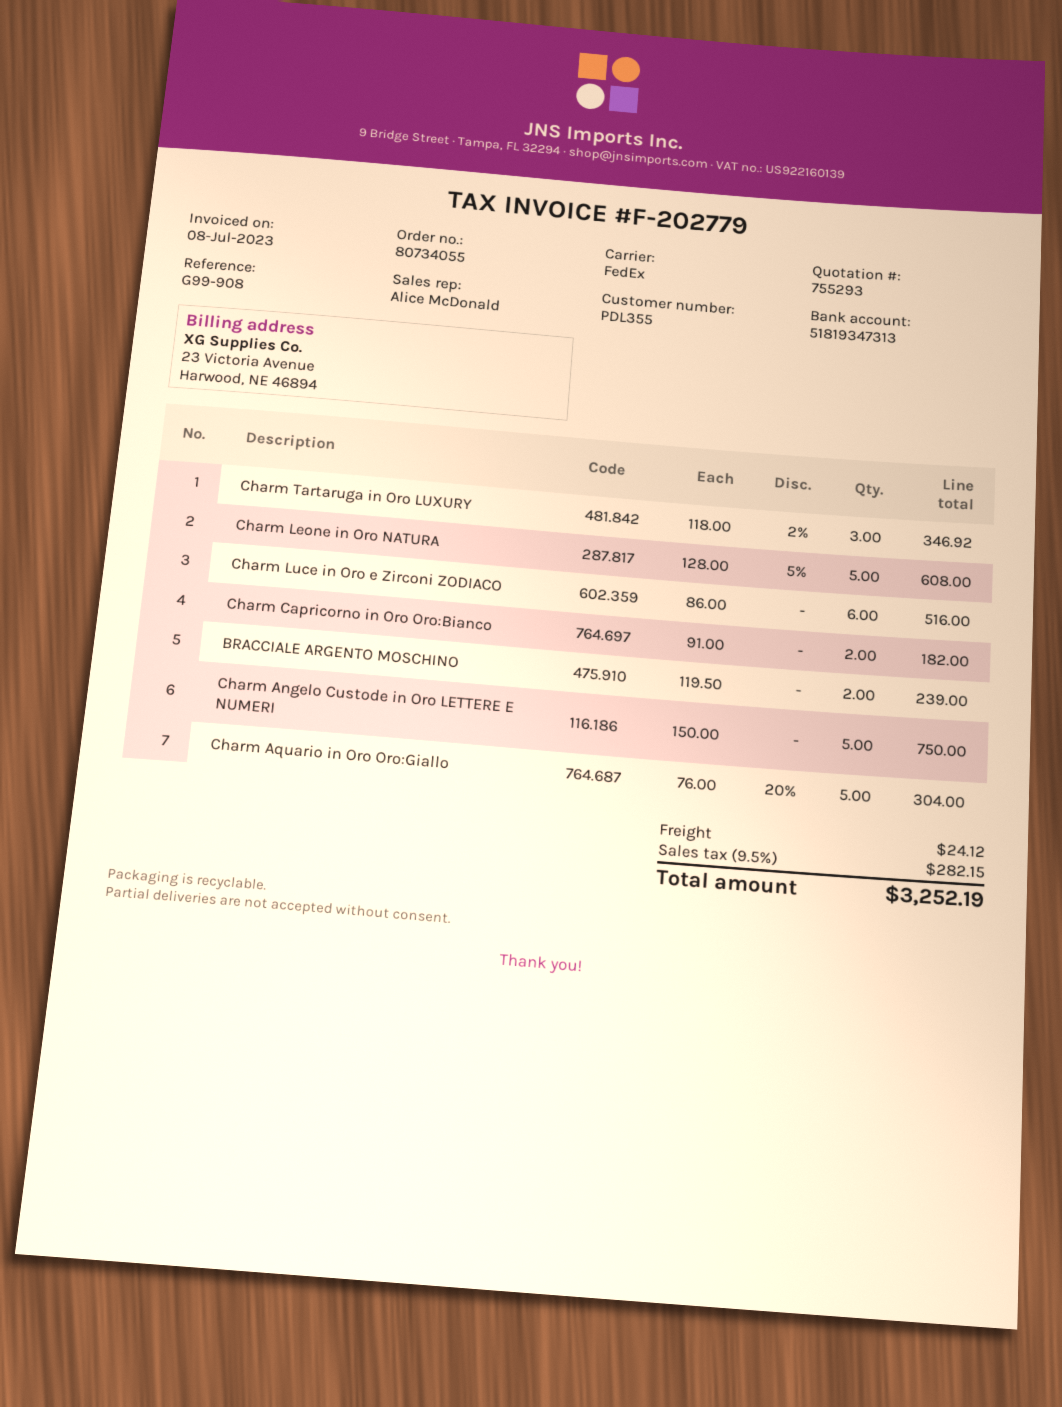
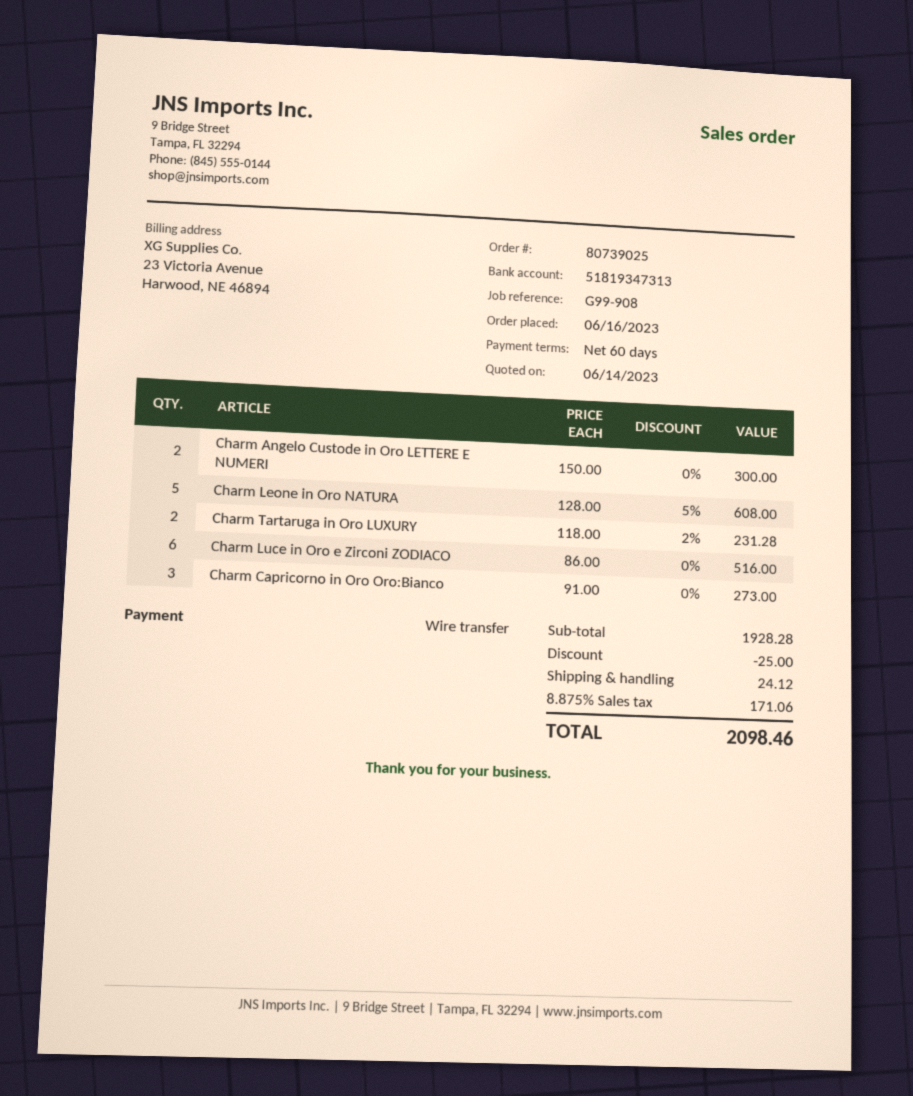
order number: 80734055 -> 80739025
Charm Tartaruga in Oro LUXURY: 3 x 118.00 - 2% = 346.92 -> 2 x 118.00 - 2% = 231.28
Charm Capricorno in Oro Oro:Bianco: 2 x 91.00 = 182.00 -> 3 x 91.00 = 273.00
BRACCIALE ARGENTO MOSCHINO: 2 x 119.50 = 239.00 -> none
Charm Angelo Custode in Oro LETTERE E NUMERI: 5 x 150.00 = 750.00 -> 2 x 150.00 = 300.00
Charm Aquario in Oro Oro:Giallo: 5 x 76.00 - 20% = 304.00 -> none
discount: none -> 25.00
tax: 9.5% = 282.15 -> 8.875% = 171.06
total: 3252.19 -> 2098.46

